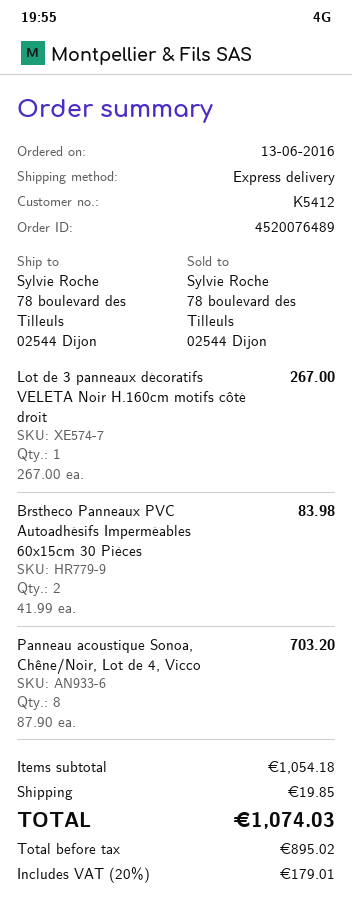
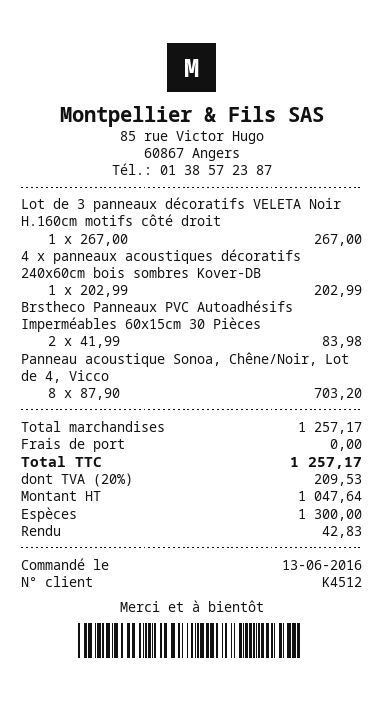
customer number: K5412 -> K4512
4 x panneaux acoustiques décoratifs 240x60cm bois sombres Kover-DB: none -> 1 x 202.99 = 202.99
subtotal: 1054.18 -> 1257.17
shipping: 19.85 -> 0.00
net: 895.02 -> 1047.64
tax: 20% = 179.01 -> 20% = 209.53
total: 1074.03 -> 1257.17

